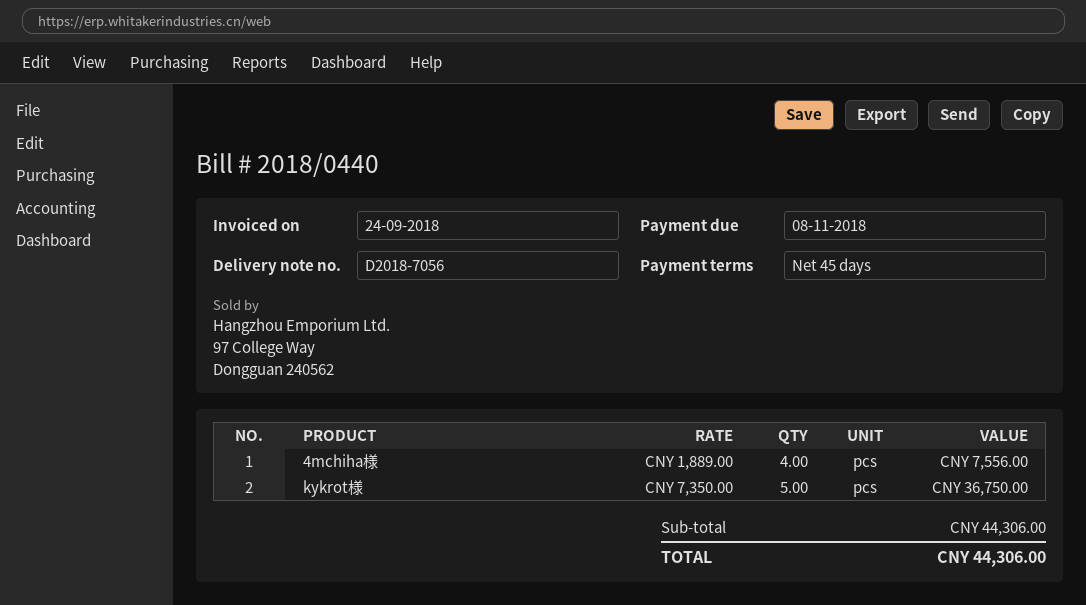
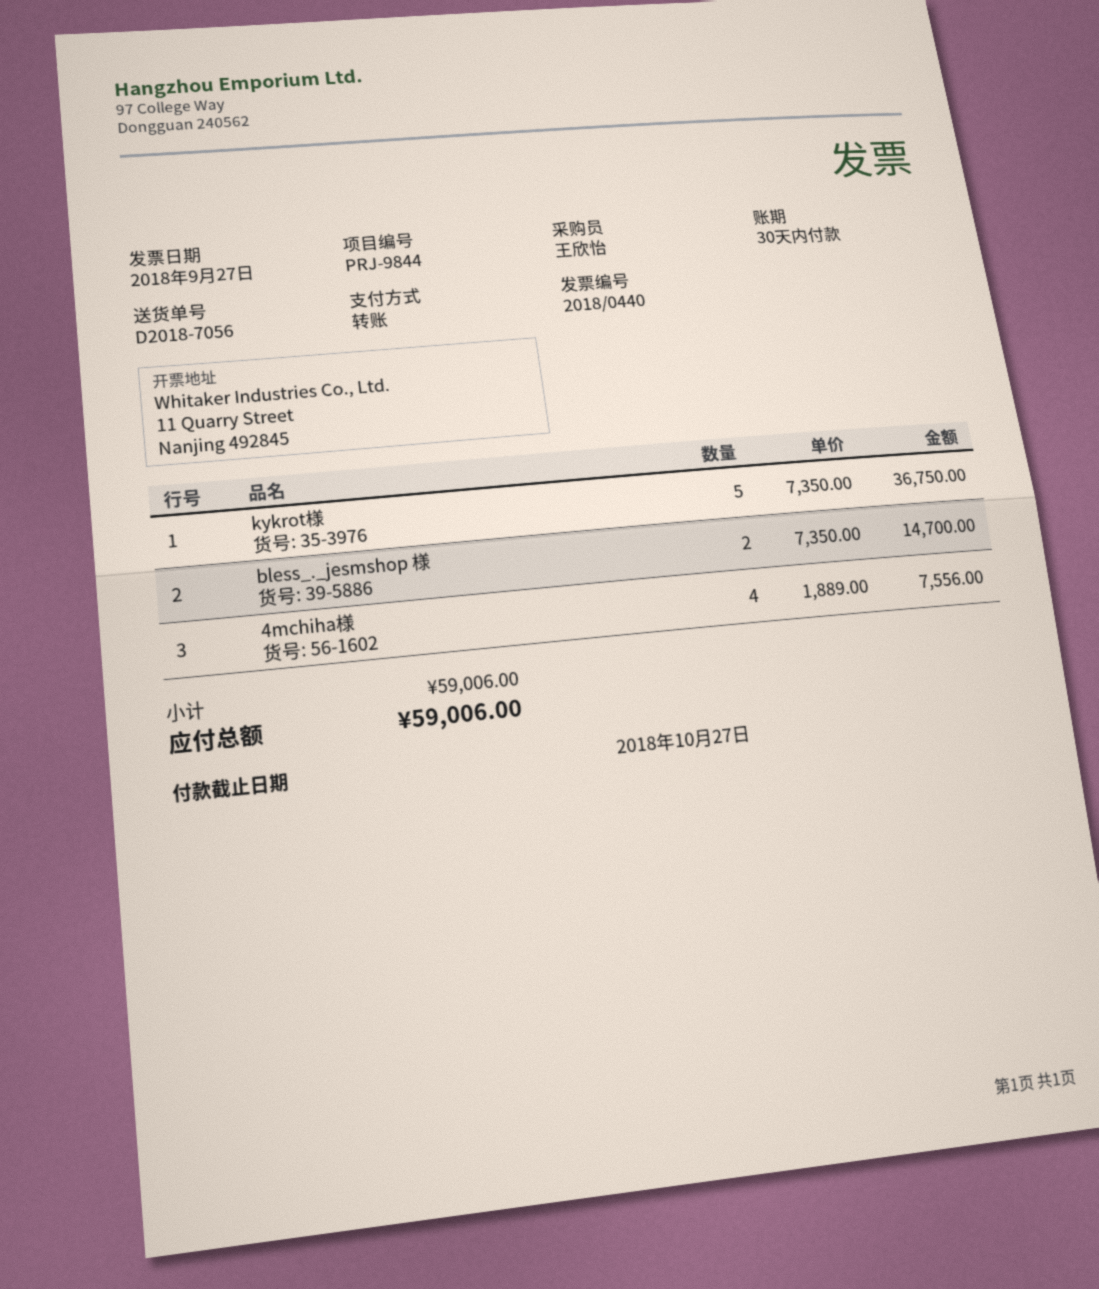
invoice date: 2018-09-24 -> 2018-09-27
payment terms: 45 days -> 30 days
due date: 2018-11-08 -> 2018-10-27
bless_._jesmshop 様: none -> 2 x 7350.00 = 14700.00
subtotal: 44306.00 -> 59006.00
total: 44306.00 -> 59006.00

